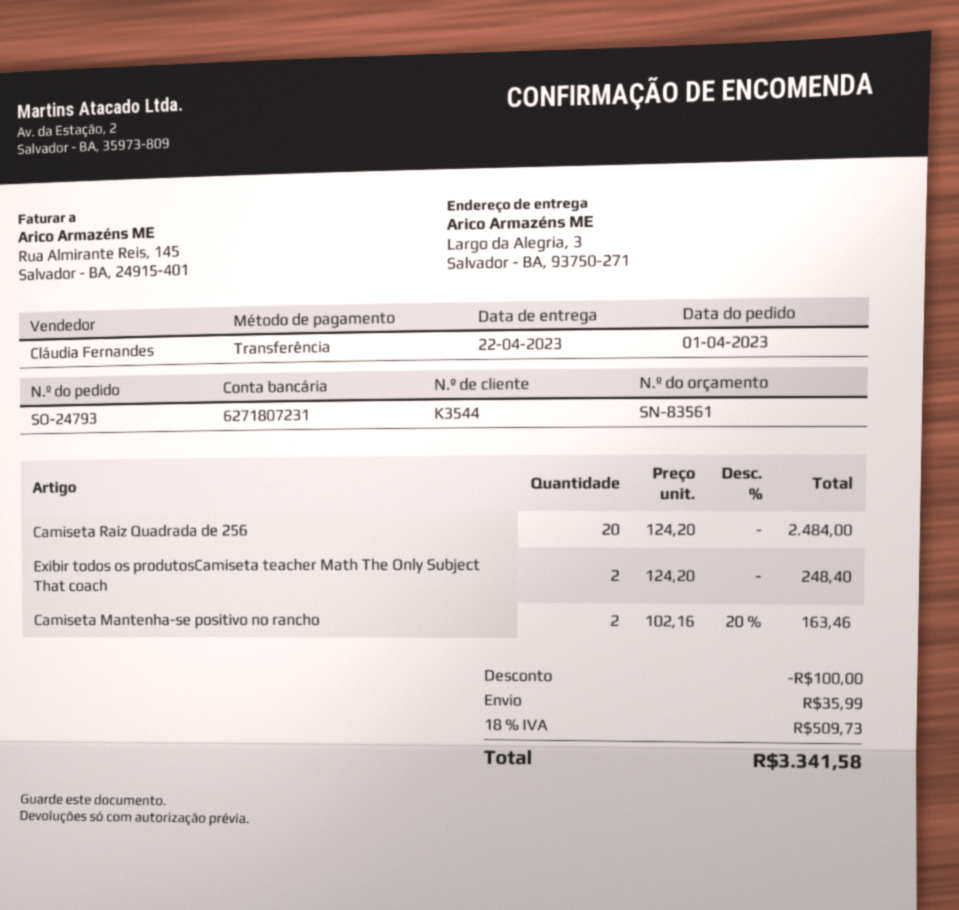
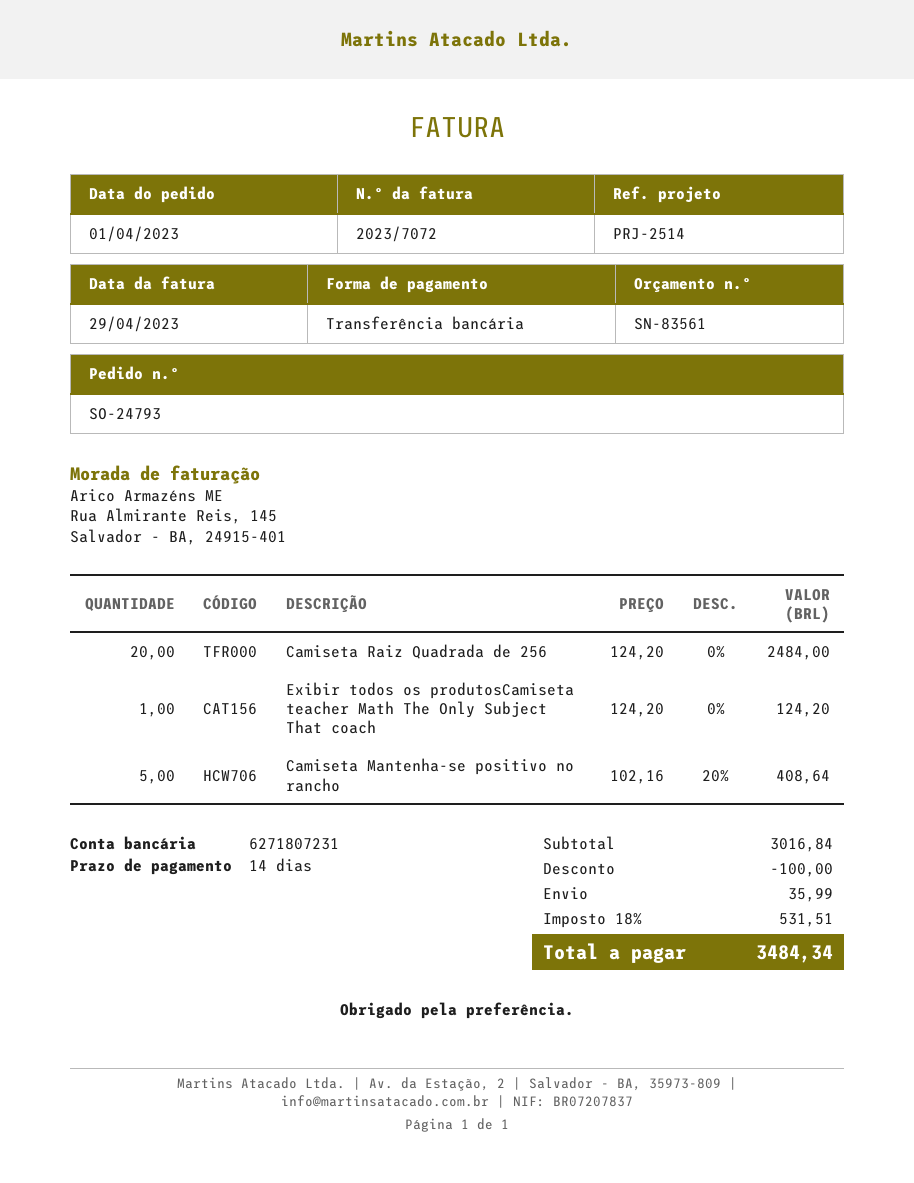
Exibir todos os produtosCamiseta teacher Math The Only Subject That coach: 2 x 124.20 = 248.40 -> 1 x 124.20 = 124.20
Camiseta Mantenha-se positivo no rancho: 2 x 102.16 - 20% = 163.46 -> 5 x 102.16 - 20% = 408.64
tax: 18% = 509.73 -> 18% = 531.51
total: 3341.58 -> 3484.34

